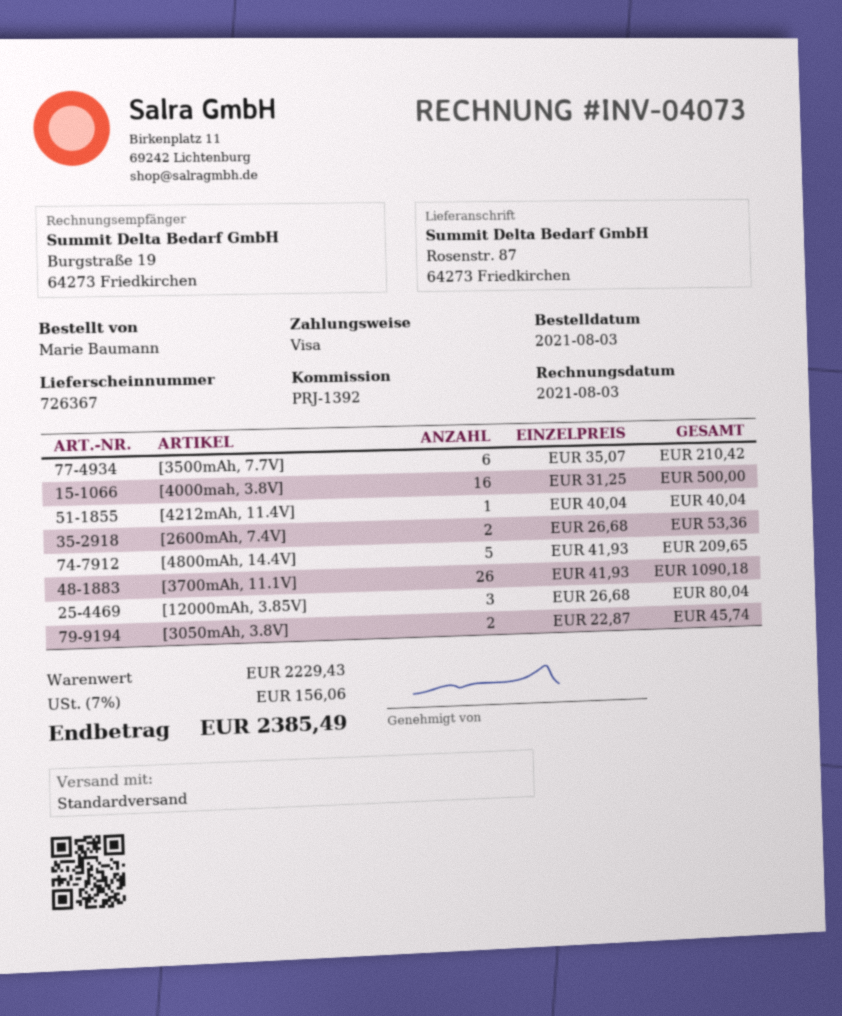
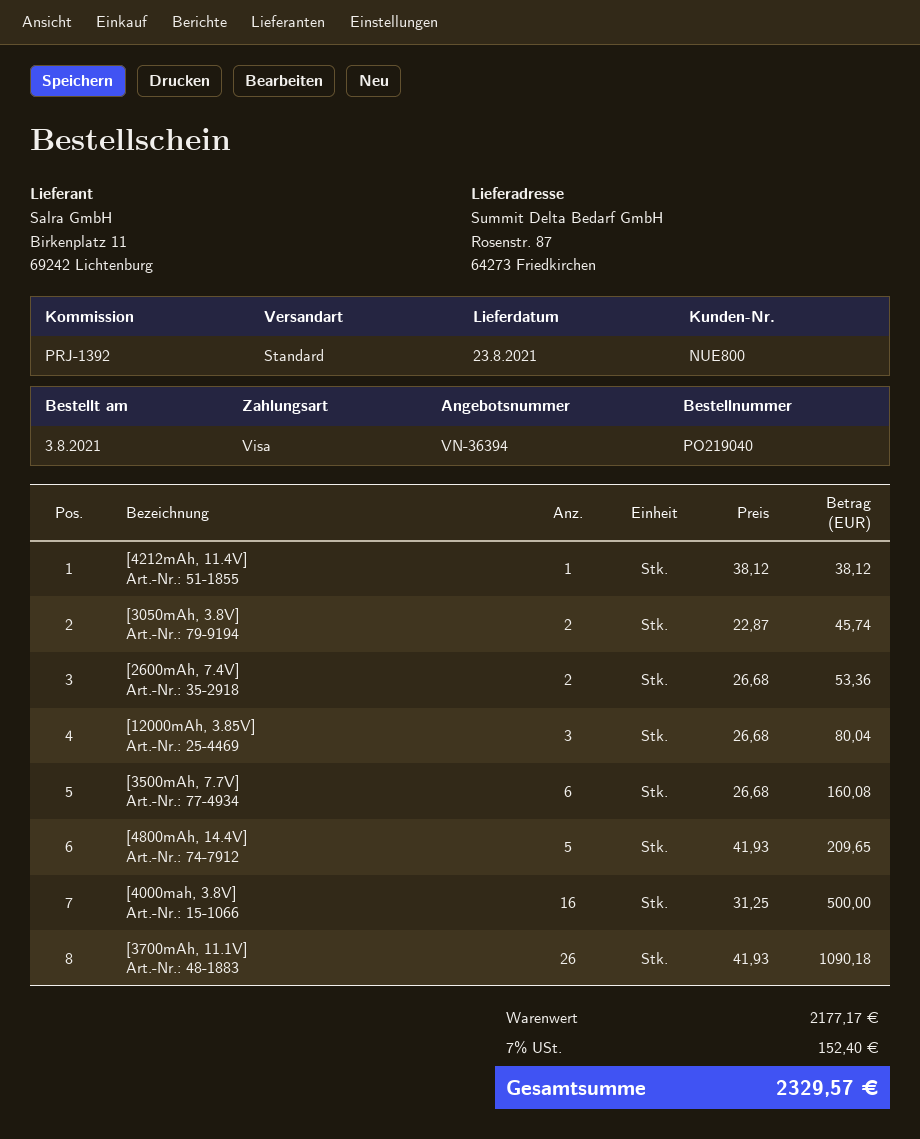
[3500mAh, 7.7V]: 6 x 35.07 = 210.42 -> 6 x 26.68 = 160.08
[4212mAh, 11.4V]: 1 x 40.04 = 40.04 -> 1 x 38.12 = 38.12
subtotal: 2229.43 -> 2177.17
tax: 7% = 156.06 -> 7% = 152.40
total: 2385.49 -> 2329.57

